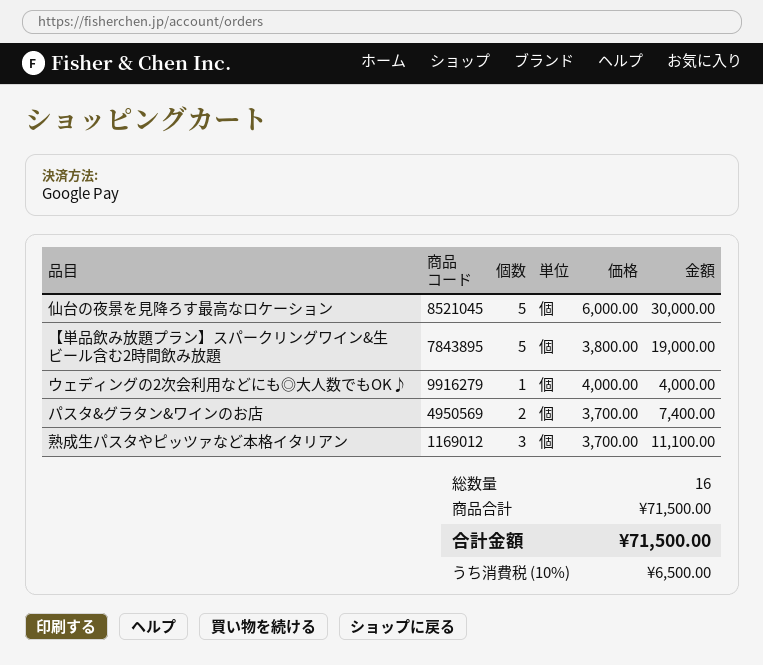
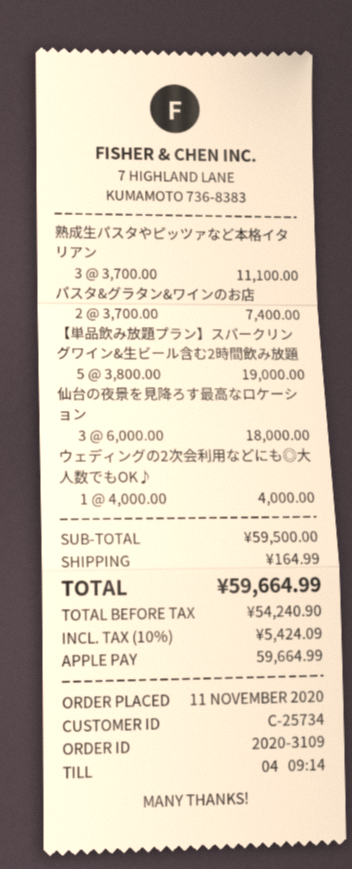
payment method: Google Pay -> Apple Pay
仙台の夜景を見降ろす最高なロケーション: 5 x 6000.00 = 30000.00 -> 3 x 6000.00 = 18000.00
subtotal: 71500.00 -> 59500.00
shipping: none -> 164.99
tax: 10% = 6500.00 -> 10% = 5424.09
total: 71500.00 -> 59664.99

